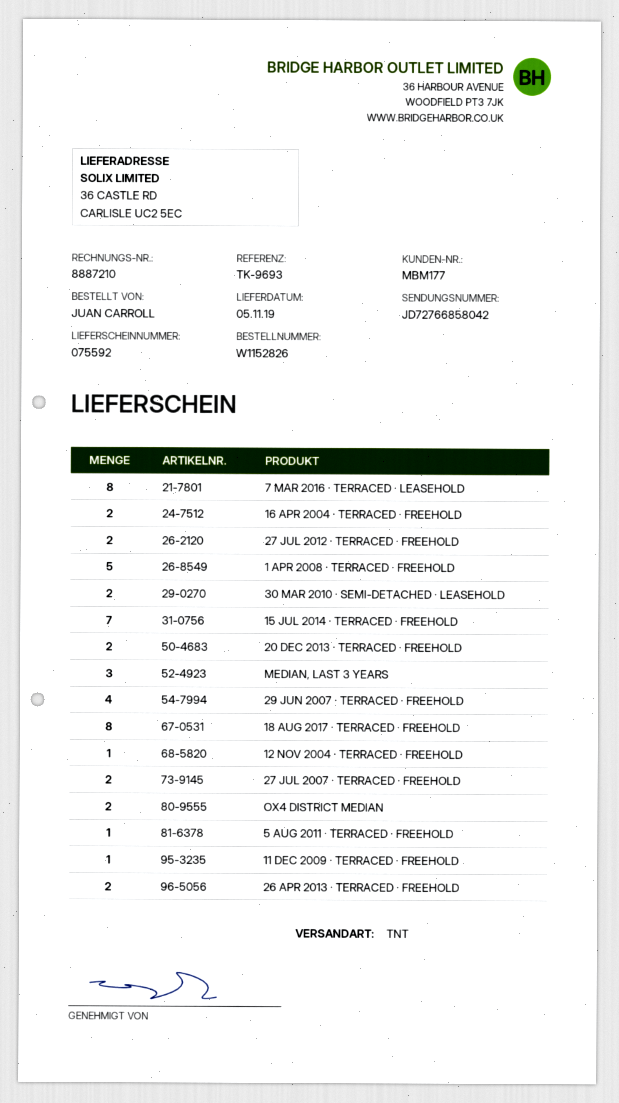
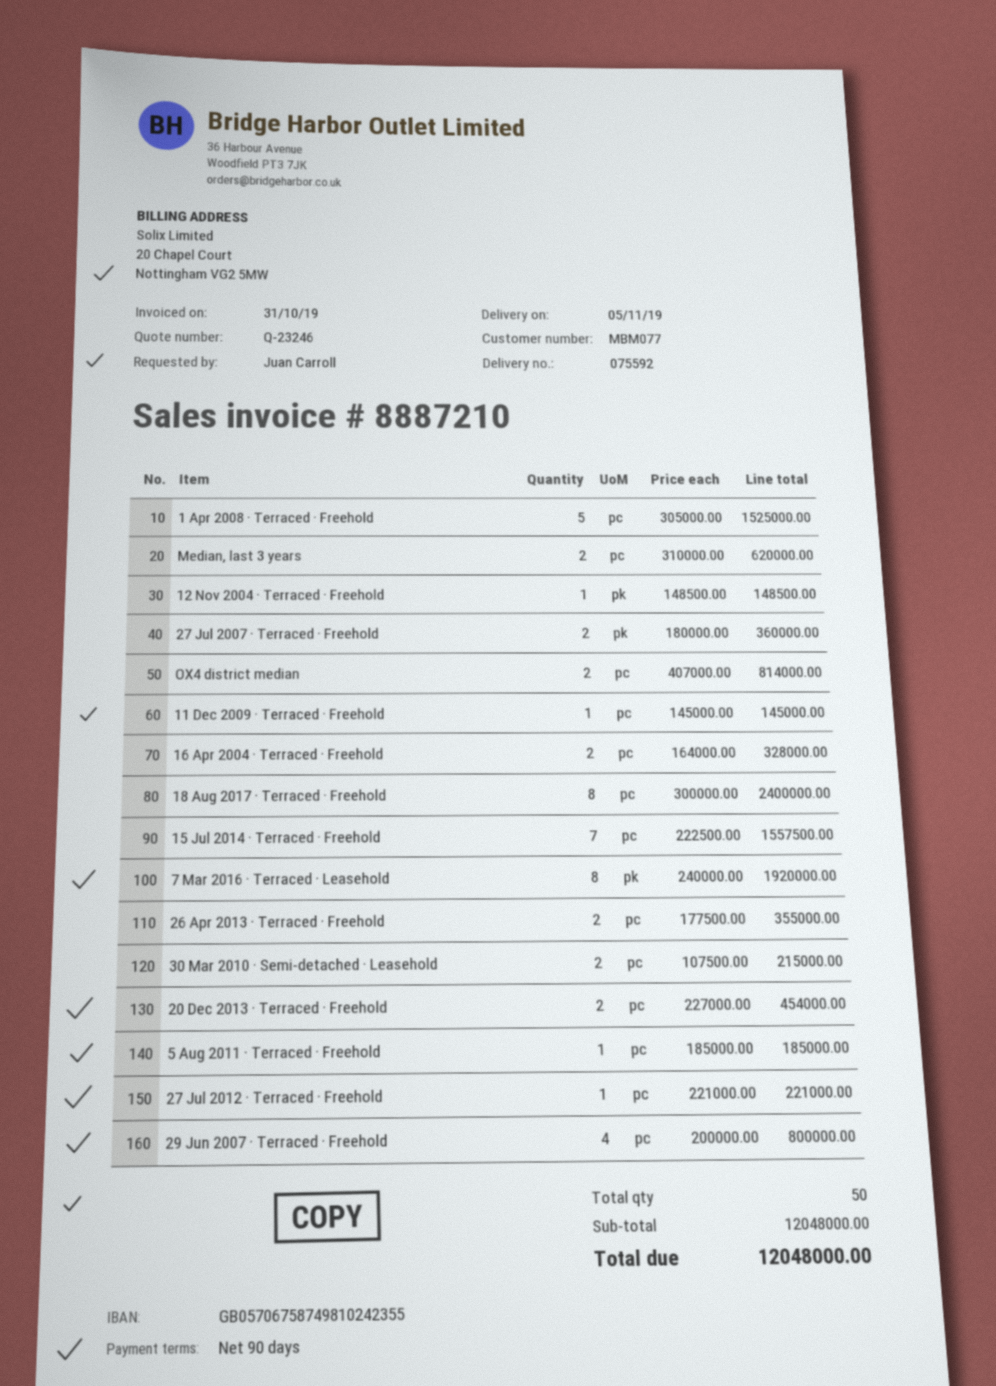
customer number: MBM177 -> MBM077
27 JUL 2012 · TERRACED · FREEHOLD: 2 -> 1
MEDIAN, LAST 3 YEARS: 3 -> 2

